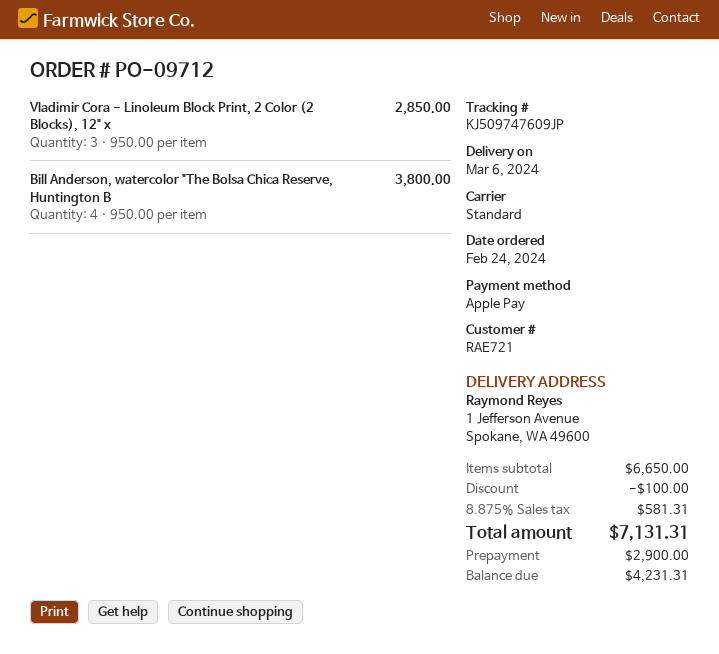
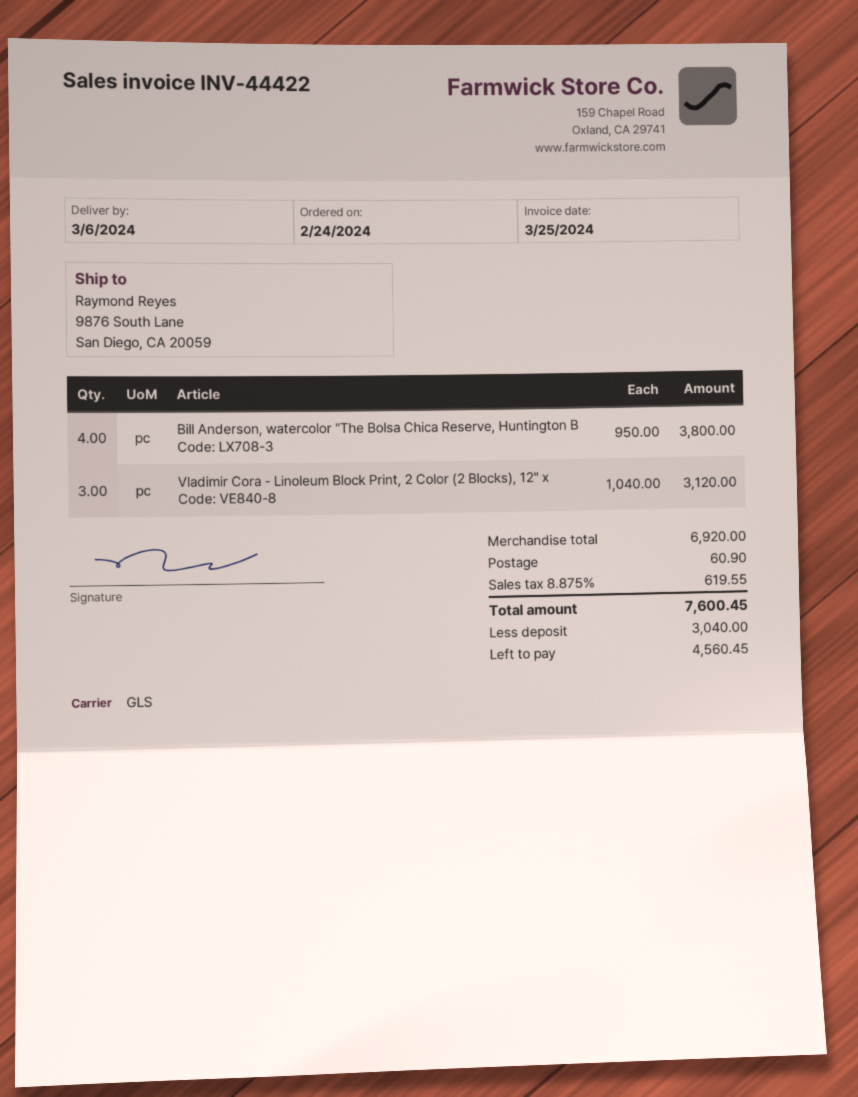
shipping method: standard -> GLS
ship to: 1 Jefferson Avenue, Spokane, WA 49600 -> 9876 South Lane, San Diego, CA 20059
Vladimir Cora - Linoleum Block Print, 2 Color (2 Blocks), 12" x: 3 x 950.00 = 2850.00 -> 3 x 1040.00 = 3120.00
subtotal: 6650.00 -> 6920.00
discount: 100.00 -> none
shipping: none -> 60.90
tax: 8.875% = 581.31 -> 8.875% = 619.55
total: 7131.31 -> 7600.45
deposit: 2900.00 -> 3040.00
balance: 4231.31 -> 4560.45

